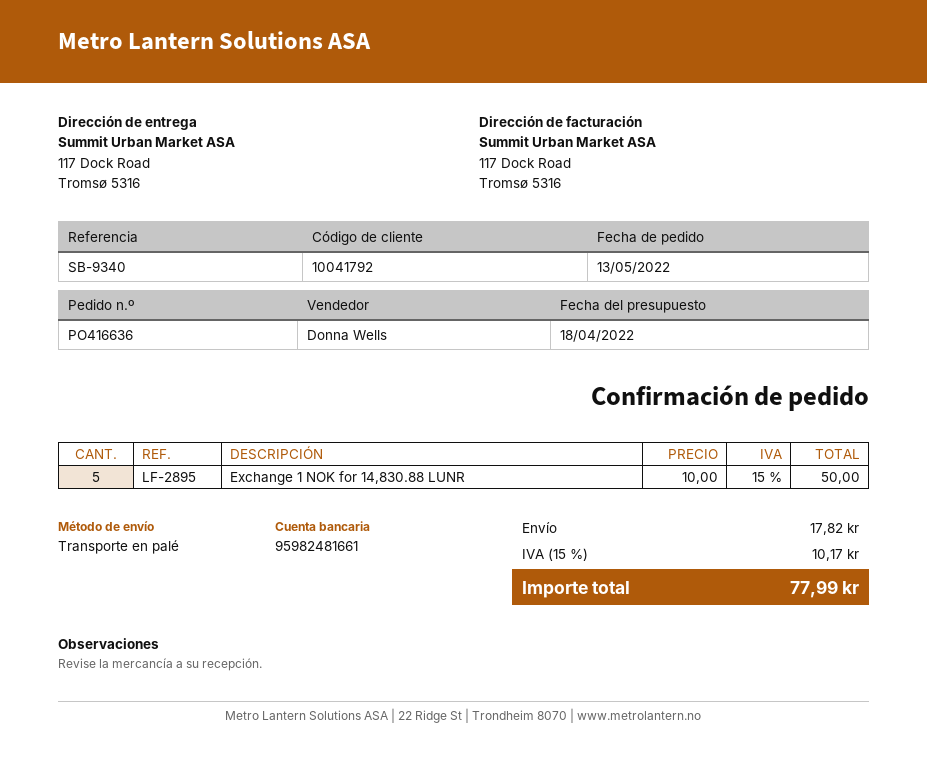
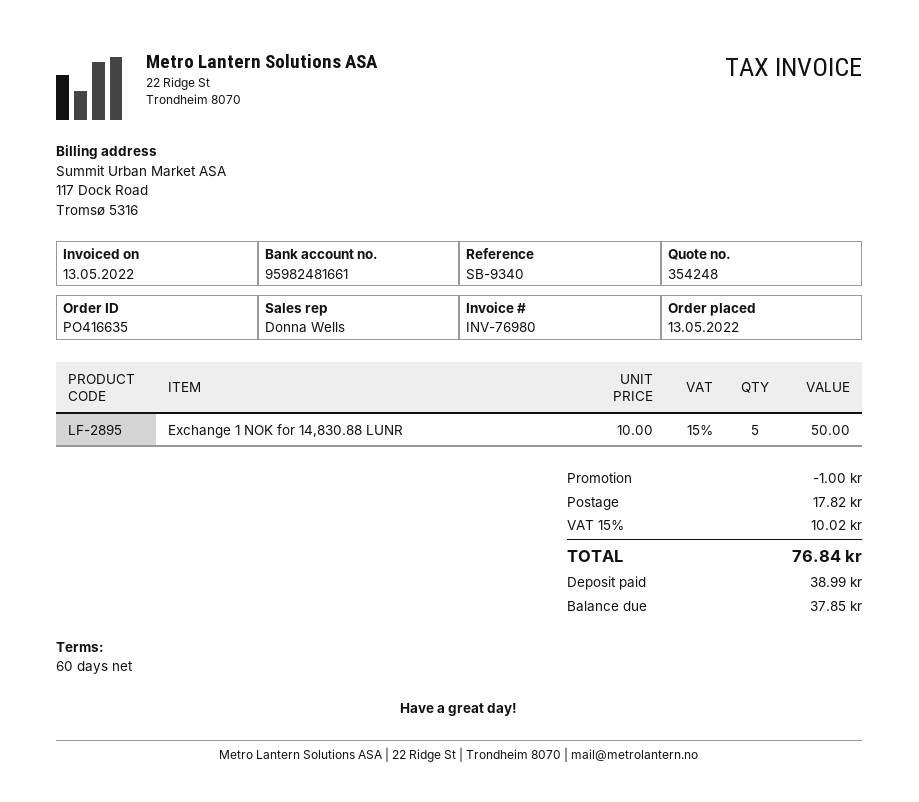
order number: PO416636 -> PO416635
discount: none -> 1.00
tax: 15% = 10.17 -> 15% = 10.02
total: 77.99 -> 76.84

